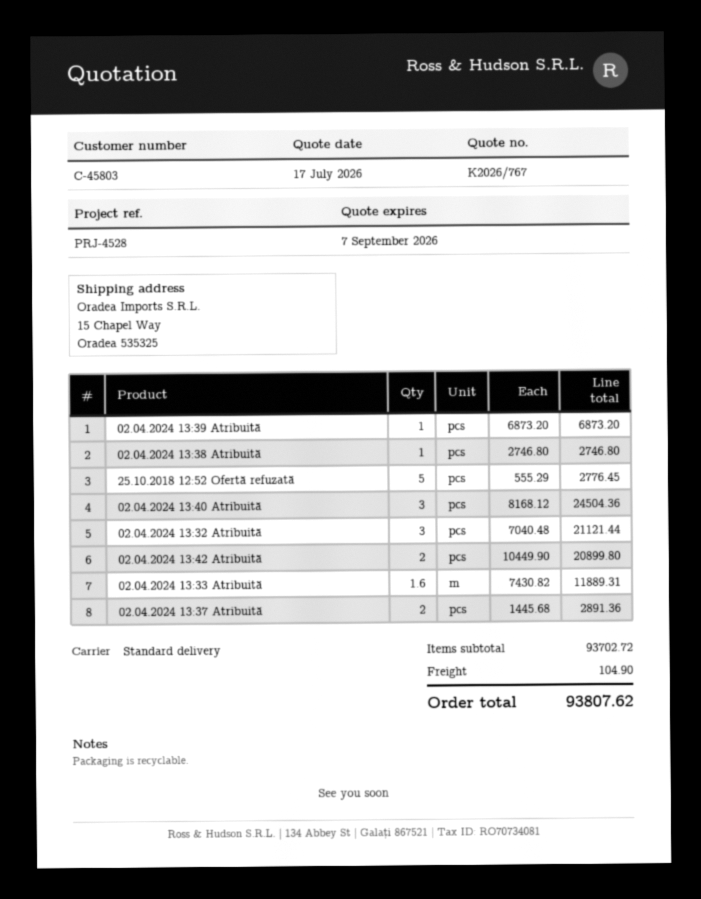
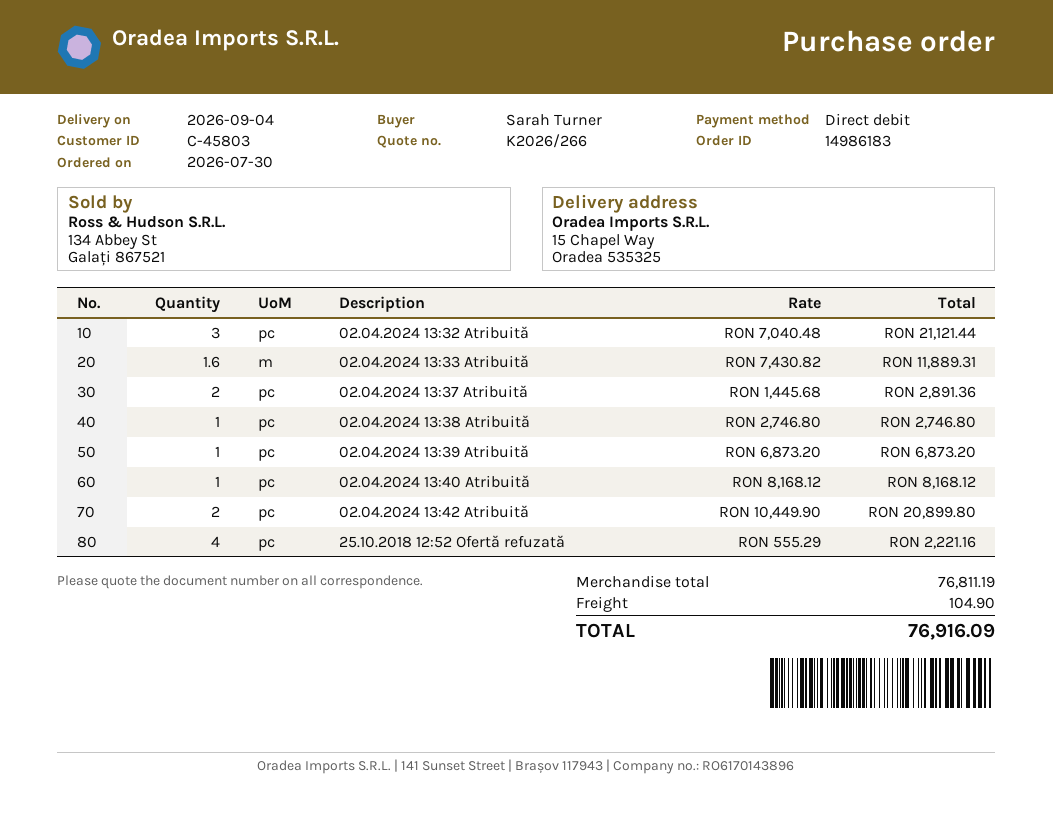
quote number: K2026/767 -> K2026/266
25.10.2018 12:52 Ofertă refuzată: 5 x 555.29 = 2776.45 -> 4 x 555.29 = 2221.16
02.04.2024 13:40 Atribuită: 3 x 8168.12 = 24504.36 -> 1 x 8168.12 = 8168.12
subtotal: 93702.72 -> 76811.19
total: 93807.62 -> 76916.09

